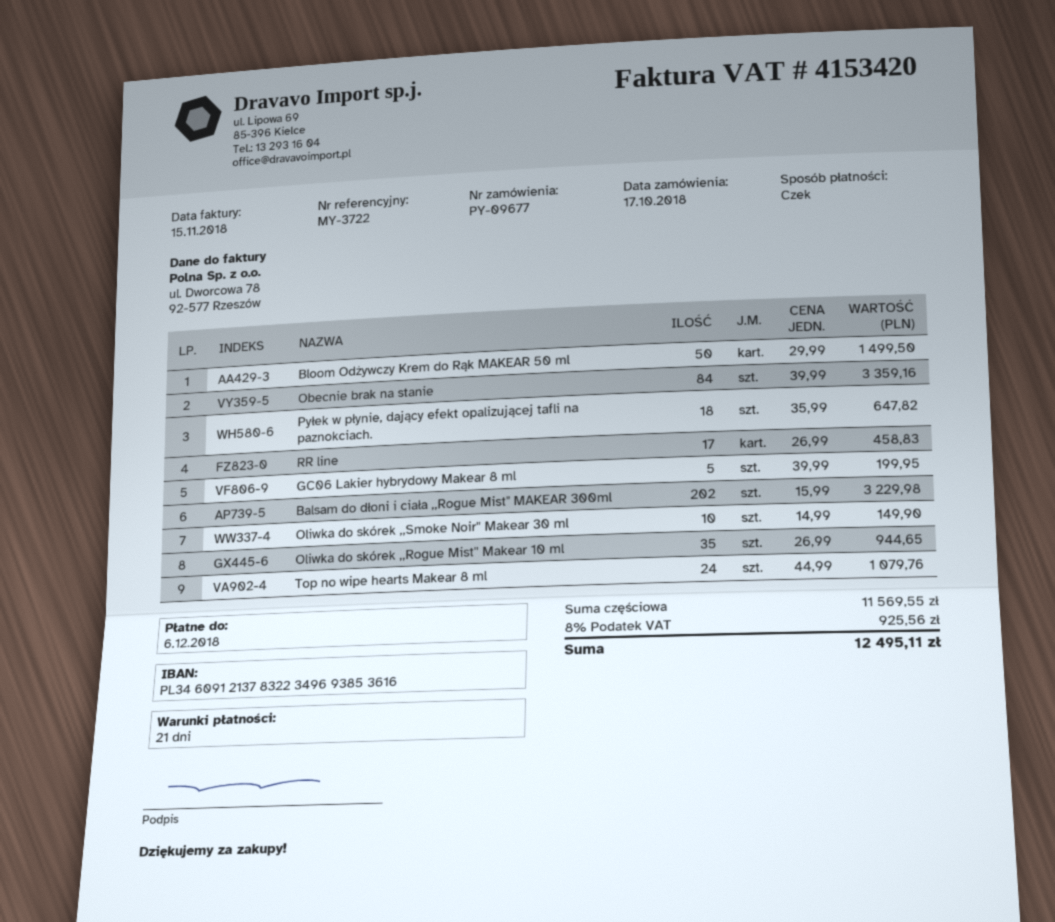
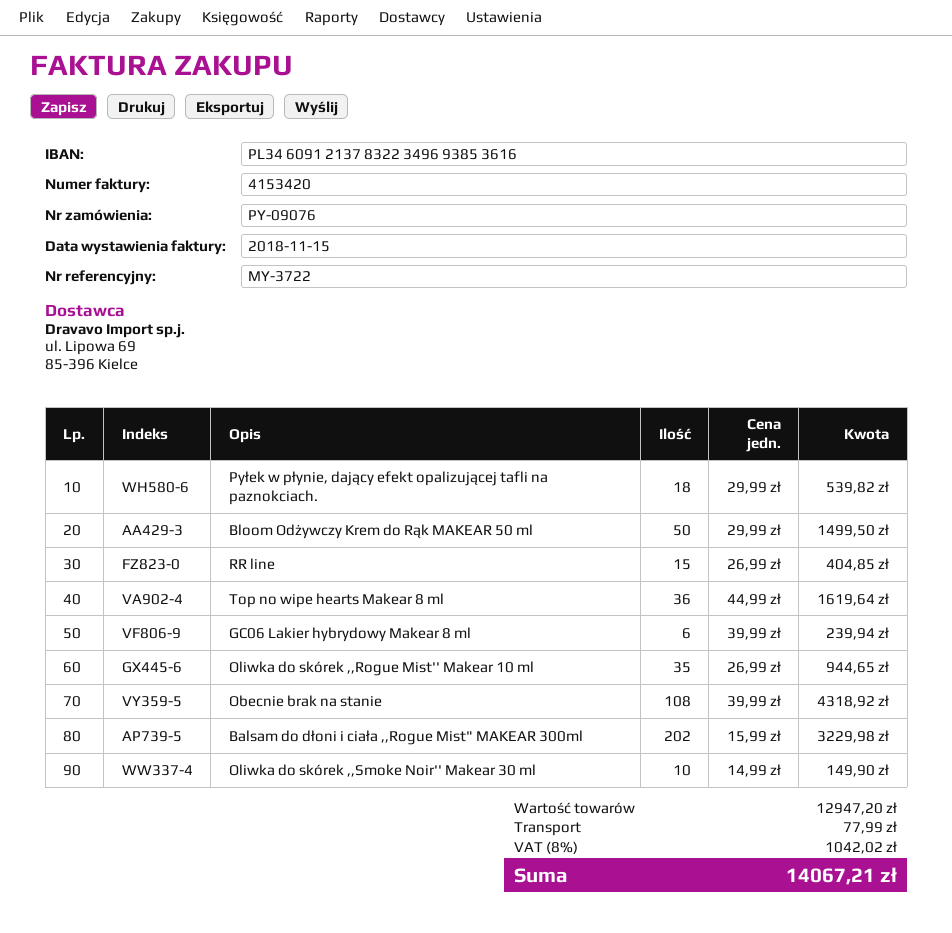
order number: PY-09677 -> PY-09076
Obecnie brak na stanie: 84 x 39.99 = 3359.16 -> 108 x 39.99 = 4318.92
Pyłek w płynie, dający efekt opalizującej tafli na paznokciach.: 18 x 35.99 = 647.82 -> 18 x 29.99 = 539.82
RR line: 17 x 26.99 = 458.83 -> 15 x 26.99 = 404.85
GC06 Lakier hybrydowy Makear 8 ml: 5 x 39.99 = 199.95 -> 6 x 39.99 = 239.94
Top no wipe hearts Makear 8 ml: 24 x 44.99 = 1079.76 -> 36 x 44.99 = 1619.64
subtotal: 11569.55 -> 12947.20
shipping: none -> 77.99
tax: 8% = 925.56 -> 8% = 1042.02
total: 12495.11 -> 14067.21

